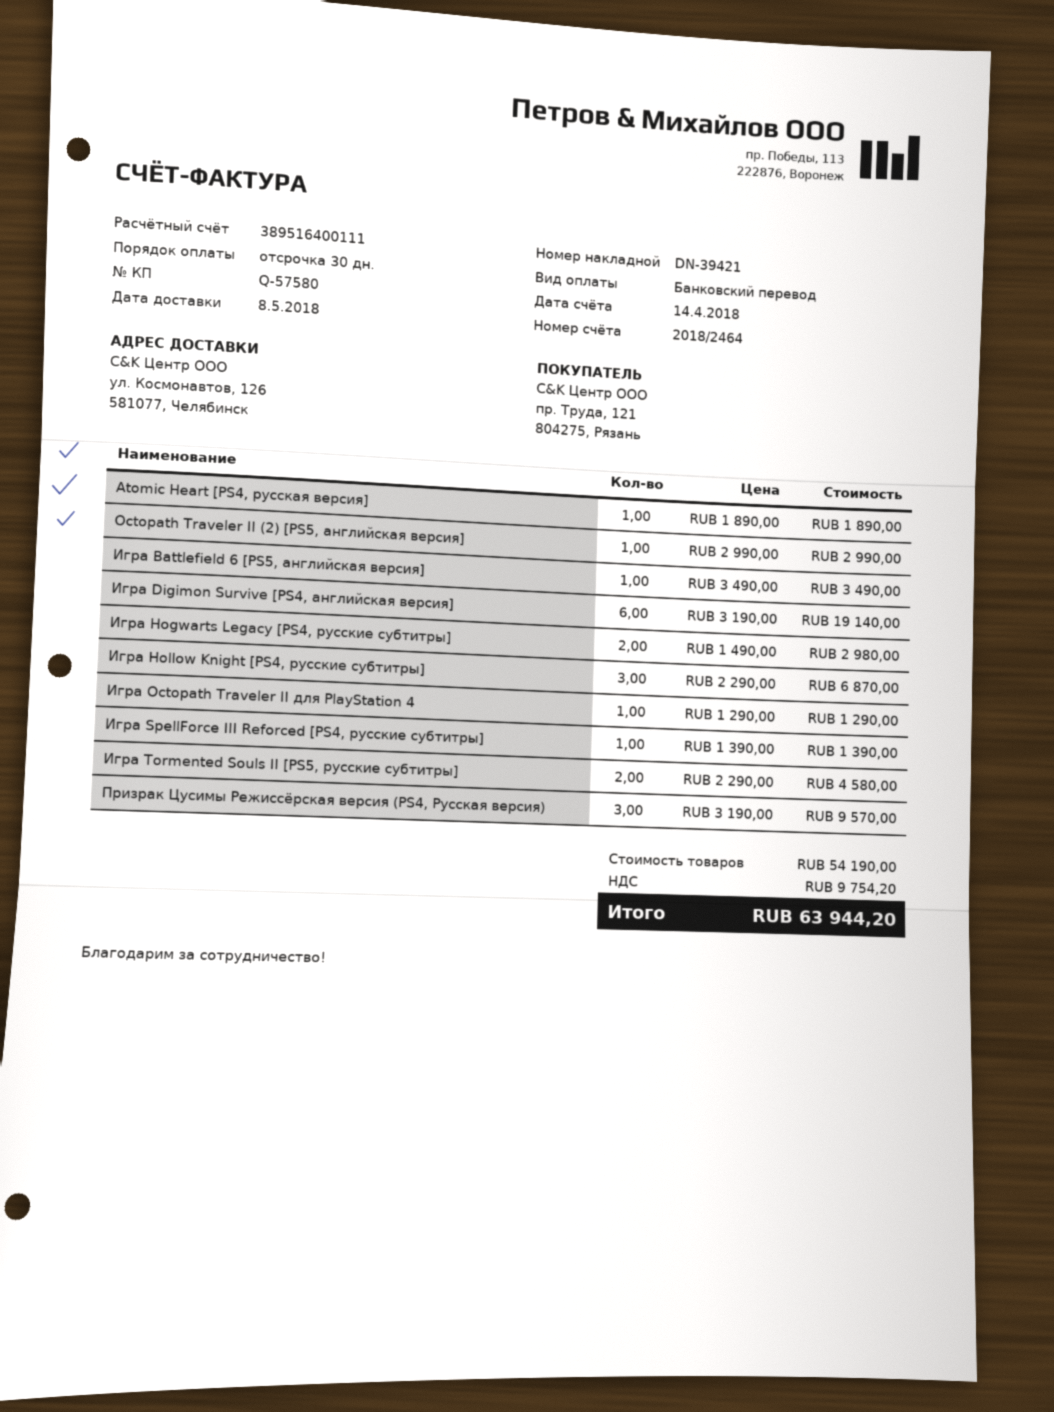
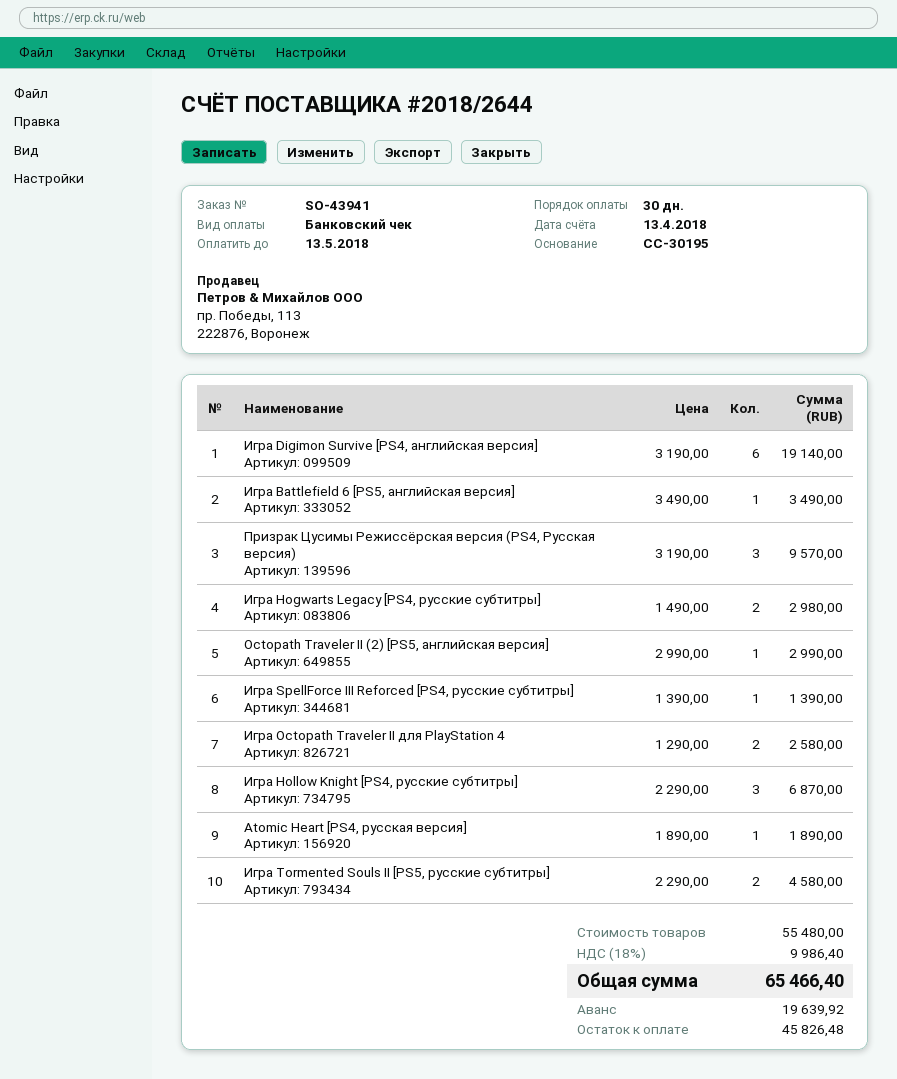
invoice number: 2018/2464 -> 2018/2644
invoice date: 2018-04-14 -> 2018-04-13
payment method: bank transfer -> cheque
Игра Octopath Traveler II для PlayStation 4: 1 x 1290.00 = 1290.00 -> 2 x 1290.00 = 2580.00
subtotal: 54190.00 -> 55480.00
tax: 9754.20 -> 9986.40
total: 63944.20 -> 65466.40

